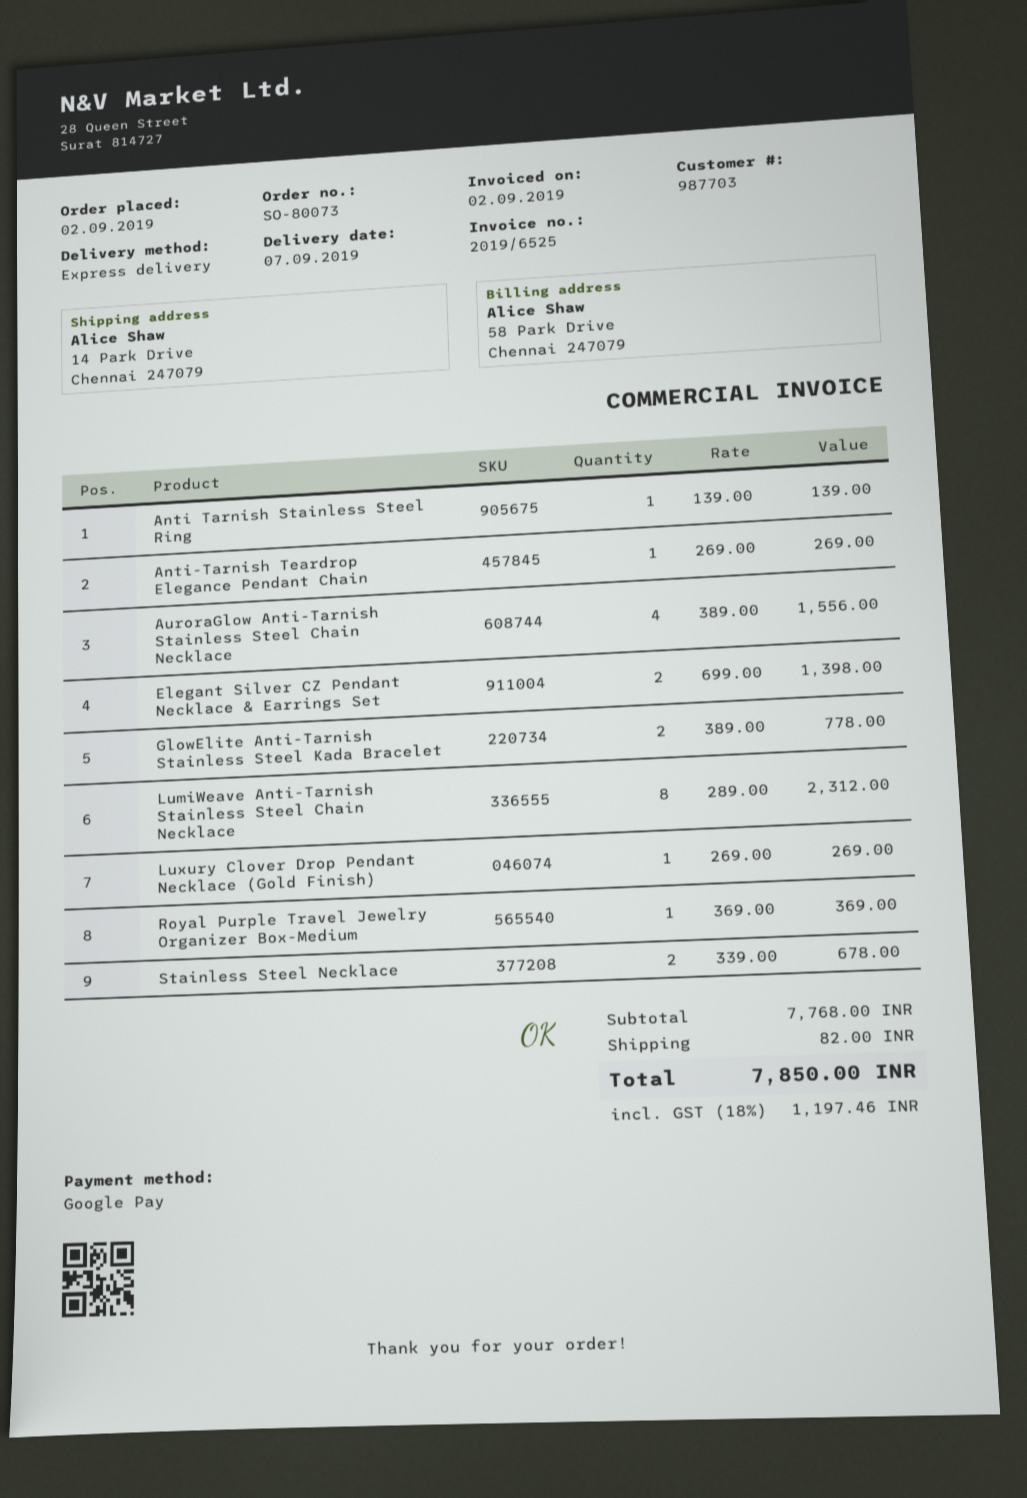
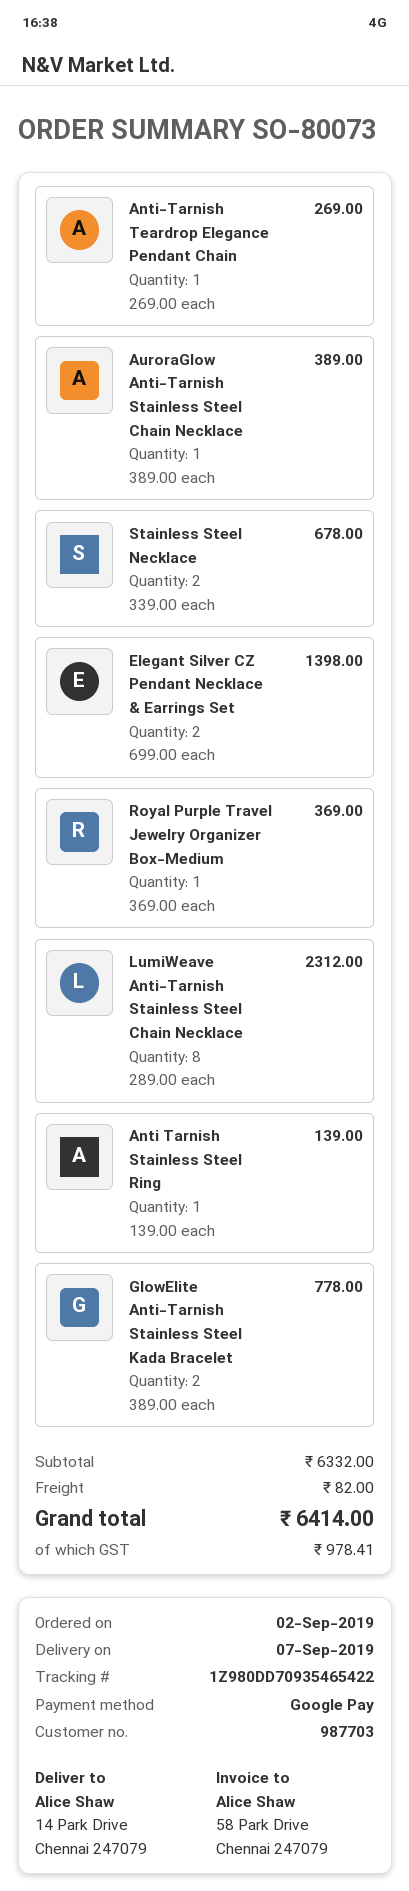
AuroraGlow Anti-Tarnish Stainless Steel Chain Necklace: 4 x 389.00 = 1556.00 -> 1 x 389.00 = 389.00
Luxury Clover Drop Pendant Necklace (Gold Finish): 1 x 269.00 = 269.00 -> none
subtotal: 7768.00 -> 6332.00
tax: 1197.46 -> 978.41
total: 7850.00 -> 6414.00

